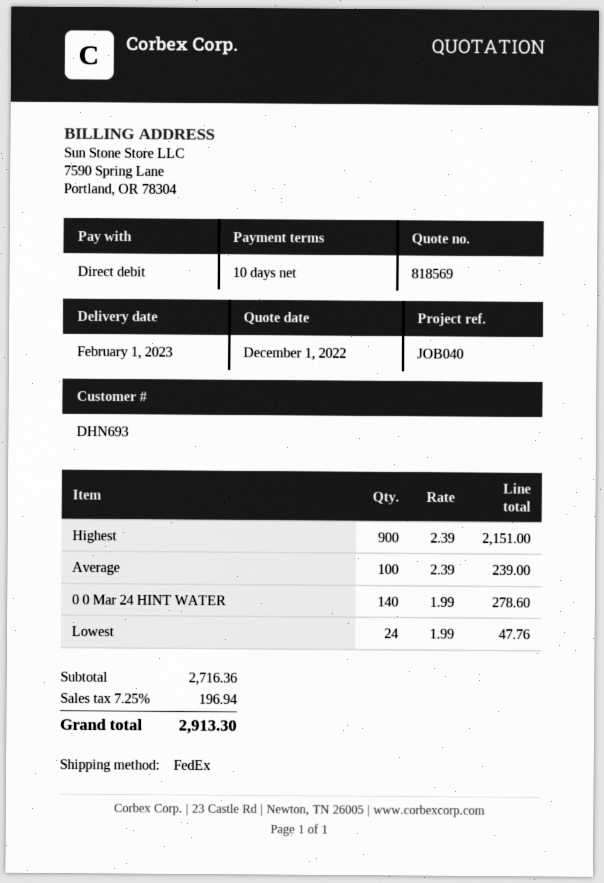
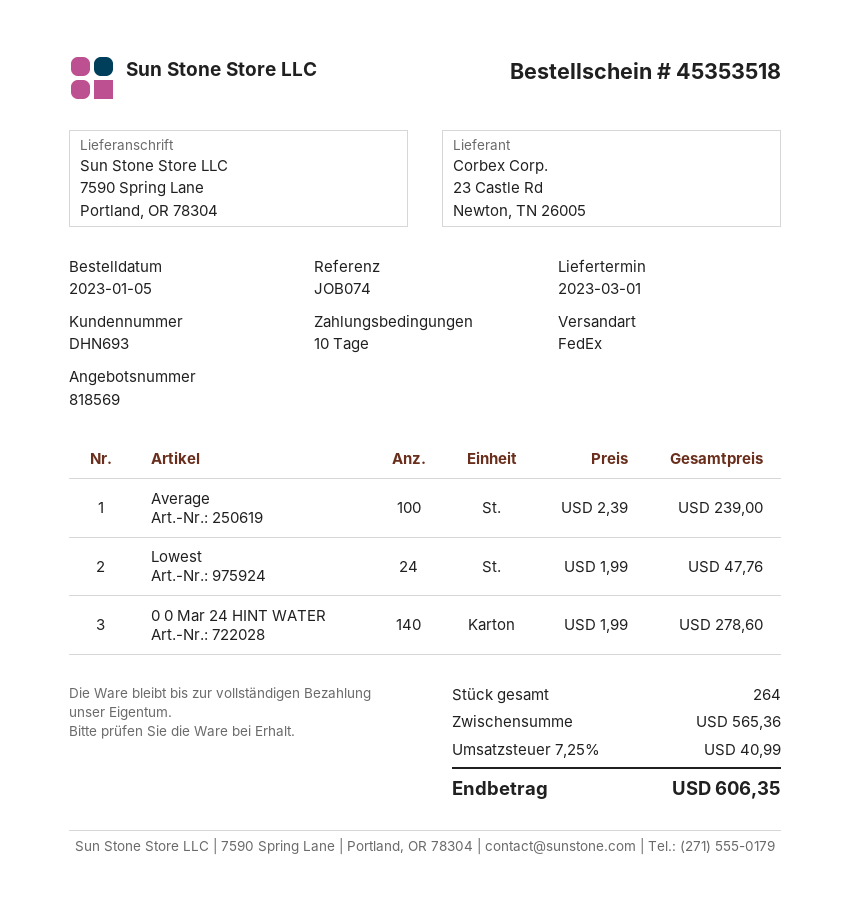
delivery date: 2023-02-01 -> 2023-03-01
reference: JOB040 -> JOB074
Highest: 900 x 2.39 = 2151.00 -> none
subtotal: 2716.36 -> 565.36
tax: 7.25% = 196.94 -> 7.25% = 40.99
total: 2913.30 -> 606.35

